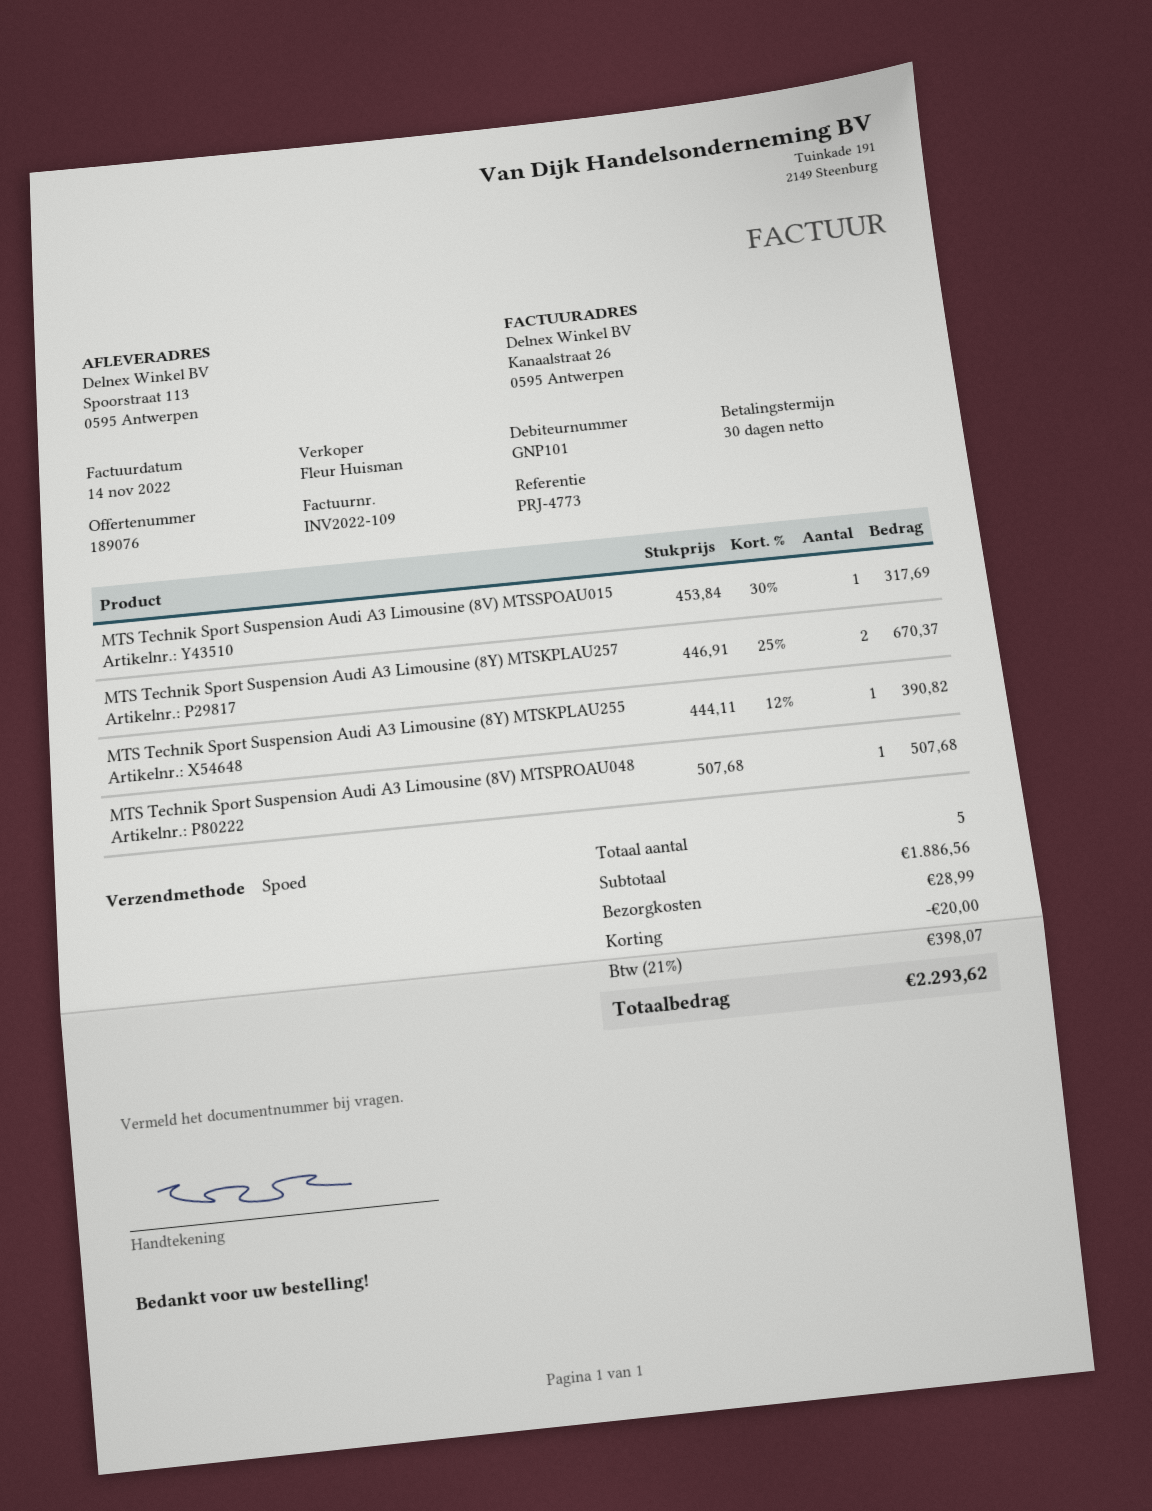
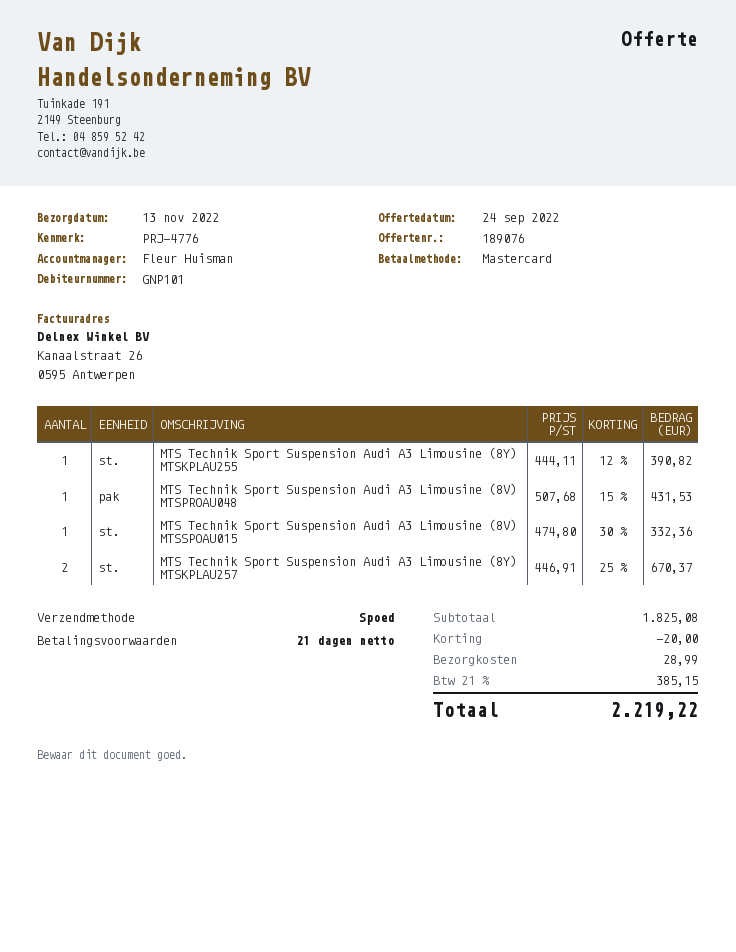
payment terms: 30 days -> 21 days
reference: PRJ-4773 -> PRJ-4776
MTS Technik Sport Suspension Audi A3 Limousine (8V) MTSSPOAU015: 1 x 453.84 - 30% = 317.69 -> 1 x 474.80 - 30% = 332.36
MTS Technik Sport Suspension Audi A3 Limousine (8V) MTSPROAU048: 1 x 507.68 = 507.68 -> 1 x 507.68 - 15% = 431.53
subtotal: 1886.56 -> 1825.08
tax: 21% = 398.07 -> 21% = 385.15
total: 2293.62 -> 2219.22

